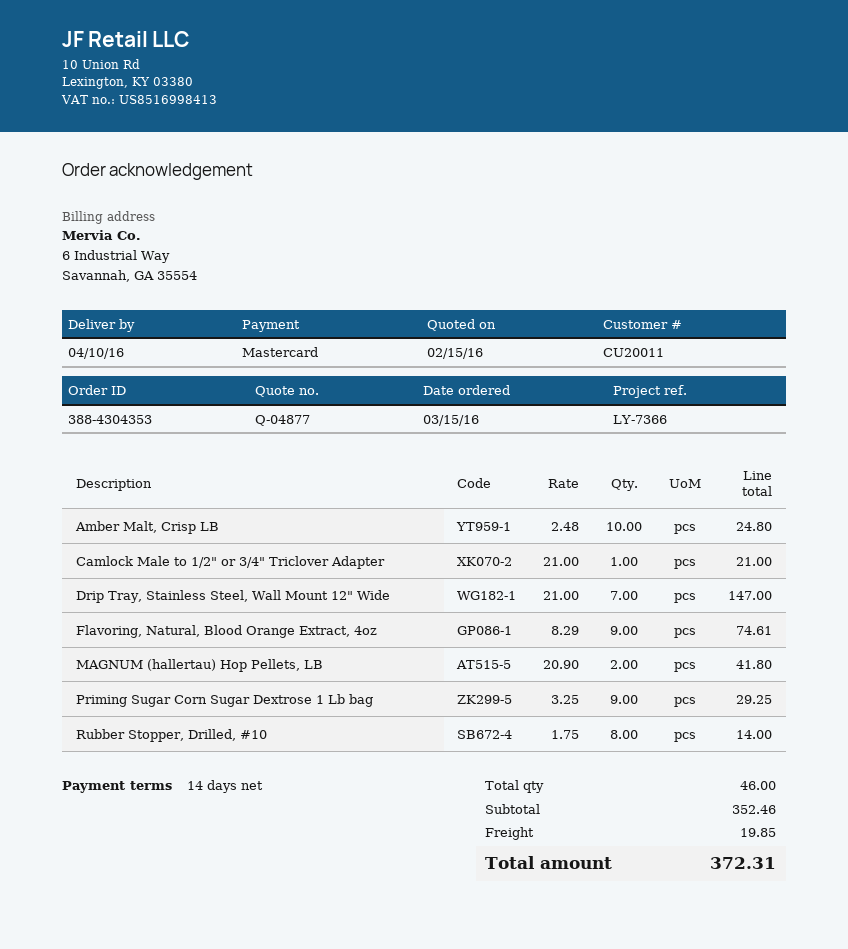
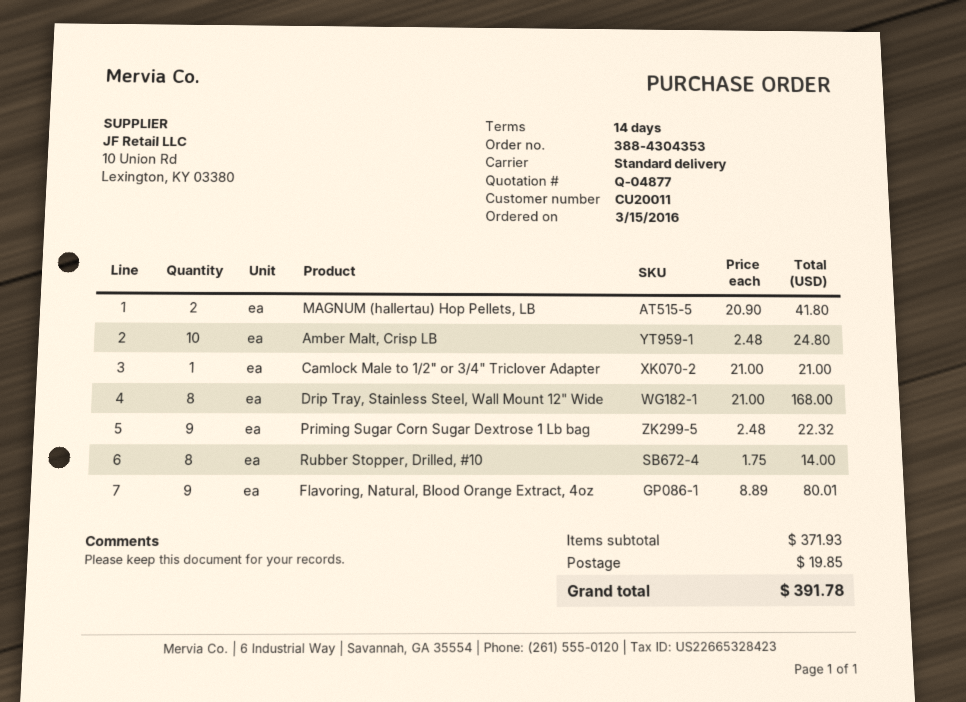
Drip Tray, Stainless Steel, Wall Mount 12" Wide: 7 x 21.00 = 147.00 -> 8 x 21.00 = 168.00
Flavoring, Natural, Blood Orange Extract, 4oz: 9 x 8.29 = 74.61 -> 9 x 8.89 = 80.01
Priming Sugar Corn Sugar Dextrose 1 Lb bag: 9 x 3.25 = 29.25 -> 9 x 2.48 = 22.32
subtotal: 352.46 -> 371.93
total: 372.31 -> 391.78

